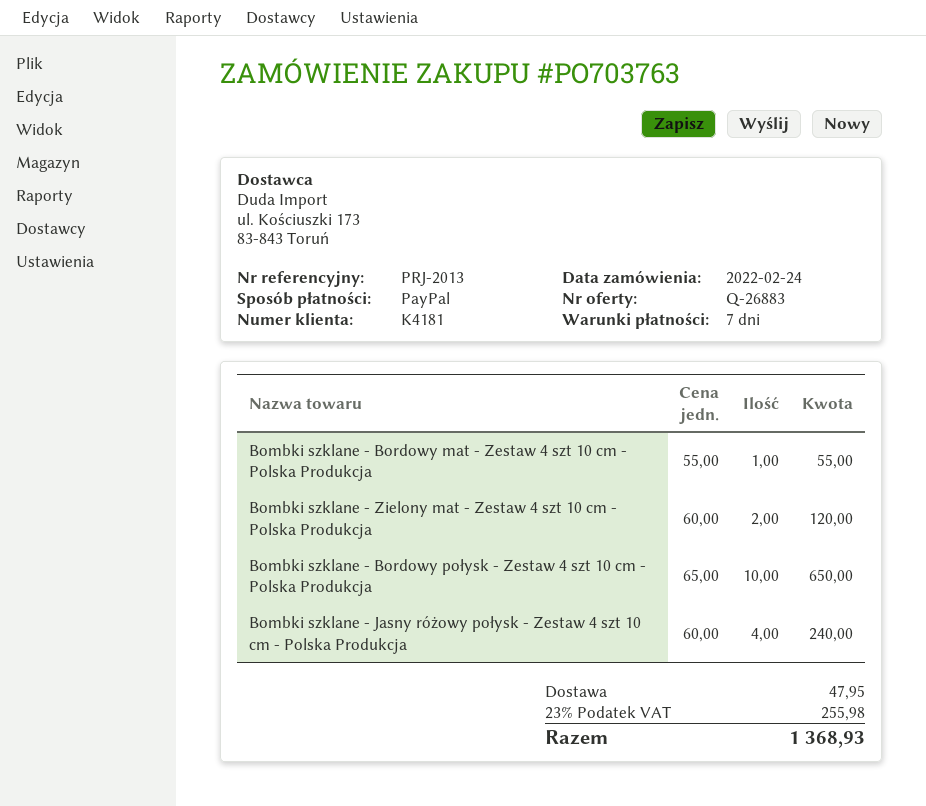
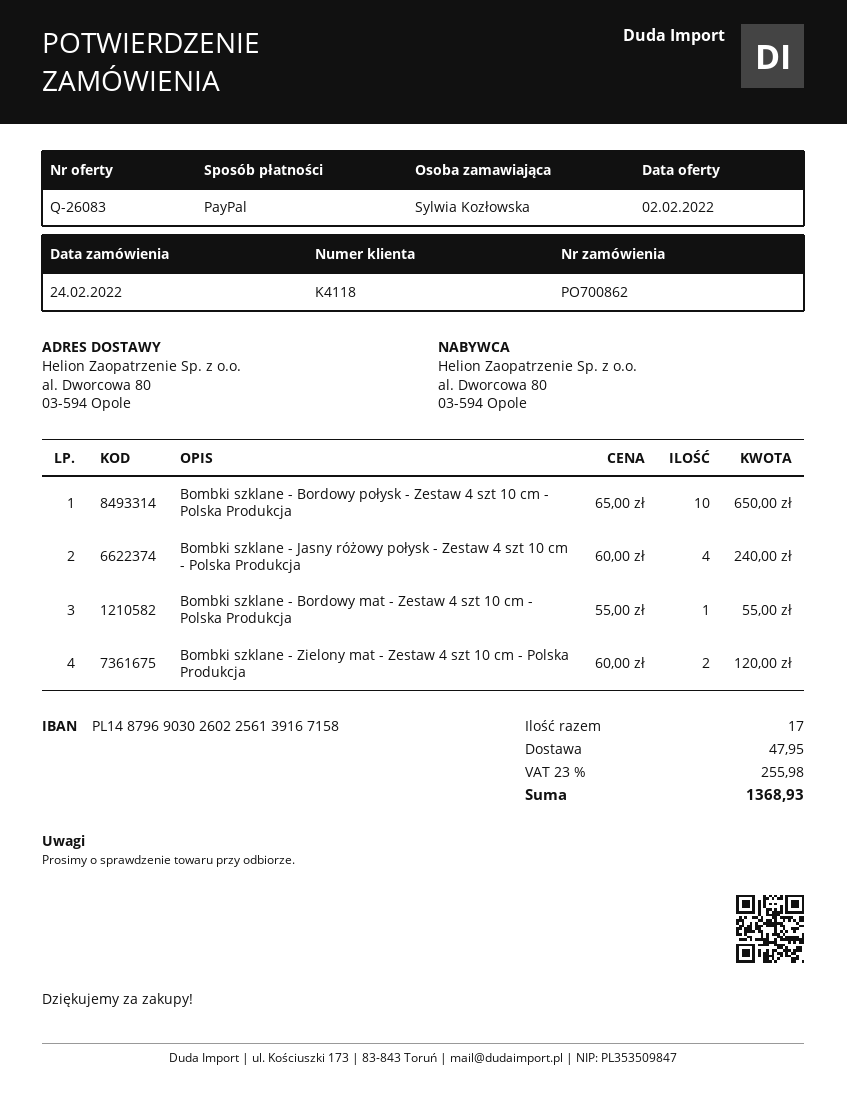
quote number: Q-26883 -> Q-26083
order number: PO703763 -> PO700862
customer number: K4181 -> K4118

